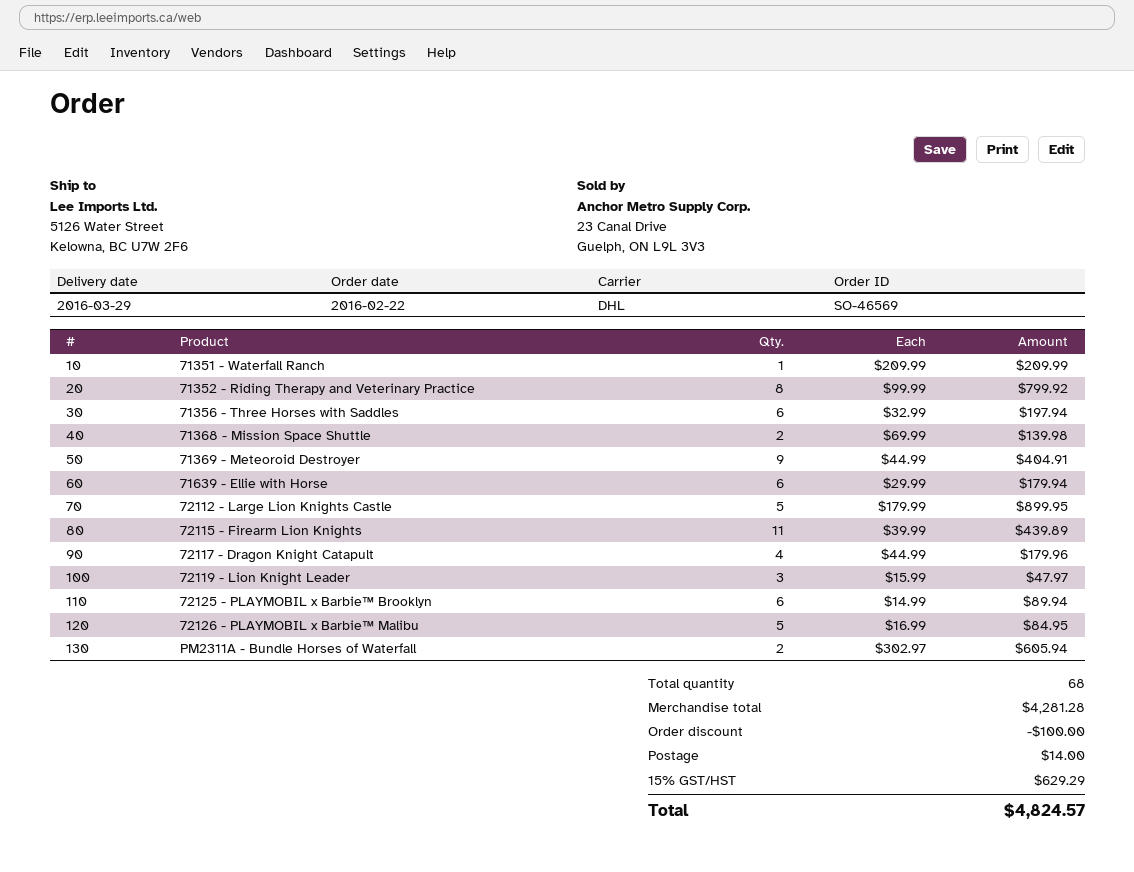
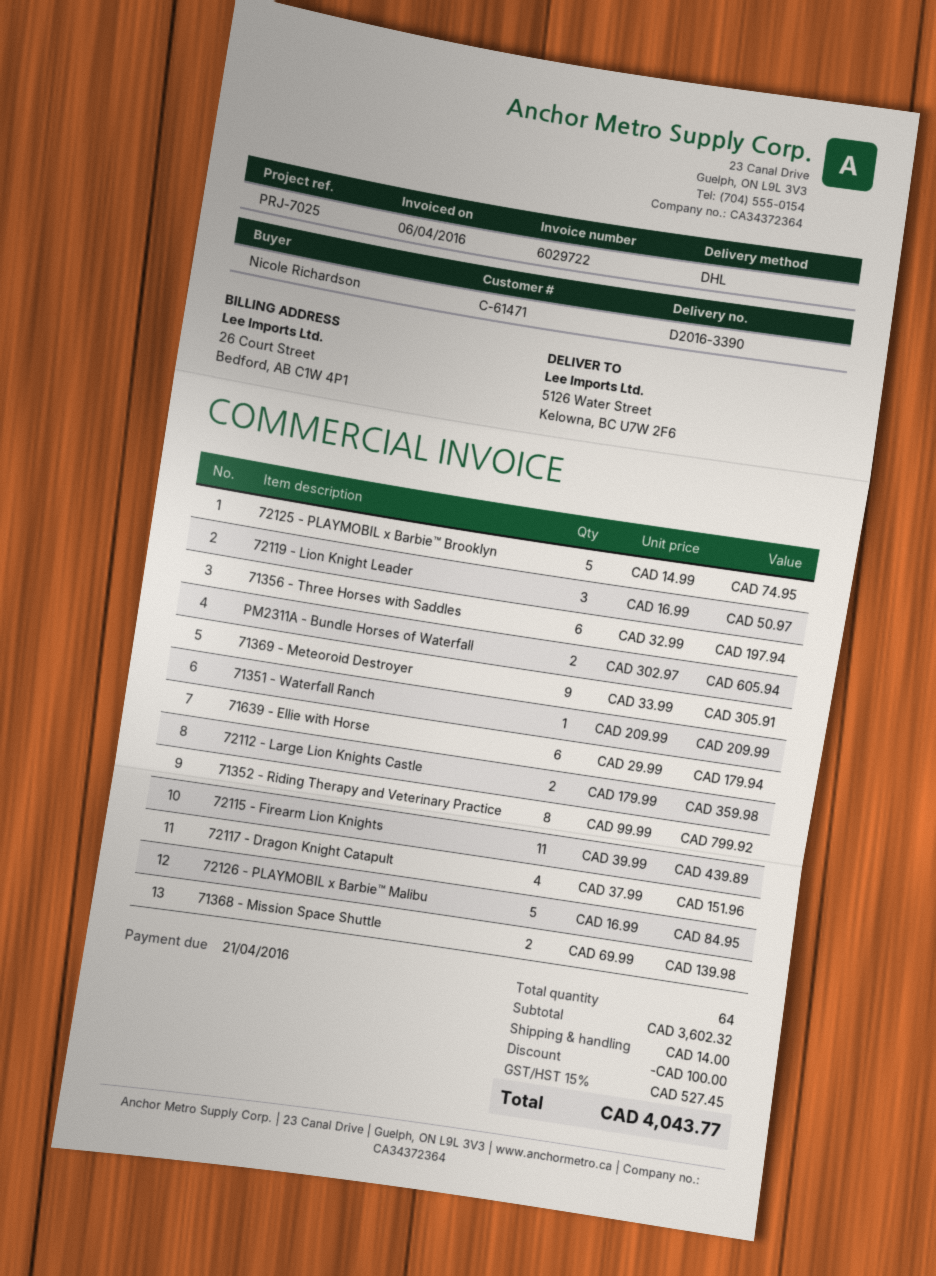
71369 - Meteoroid Destroyer: 9 x 44.99 = 404.91 -> 9 x 33.99 = 305.91
72112 - Large Lion Knights Castle: 5 x 179.99 = 899.95 -> 2 x 179.99 = 359.98
72117 - Dragon Knight Catapult: 4 x 44.99 = 179.96 -> 4 x 37.99 = 151.96
72119 - Lion Knight Leader: 3 x 15.99 = 47.97 -> 3 x 16.99 = 50.97
72125 - PLAYMOBIL x Barbie™ Brooklyn: 6 x 14.99 = 89.94 -> 5 x 14.99 = 74.95
total quantity: 68 -> 64
subtotal: 4281.28 -> 3602.32
tax: 15% = 629.29 -> 15% = 527.45
total: 4824.57 -> 4043.77

